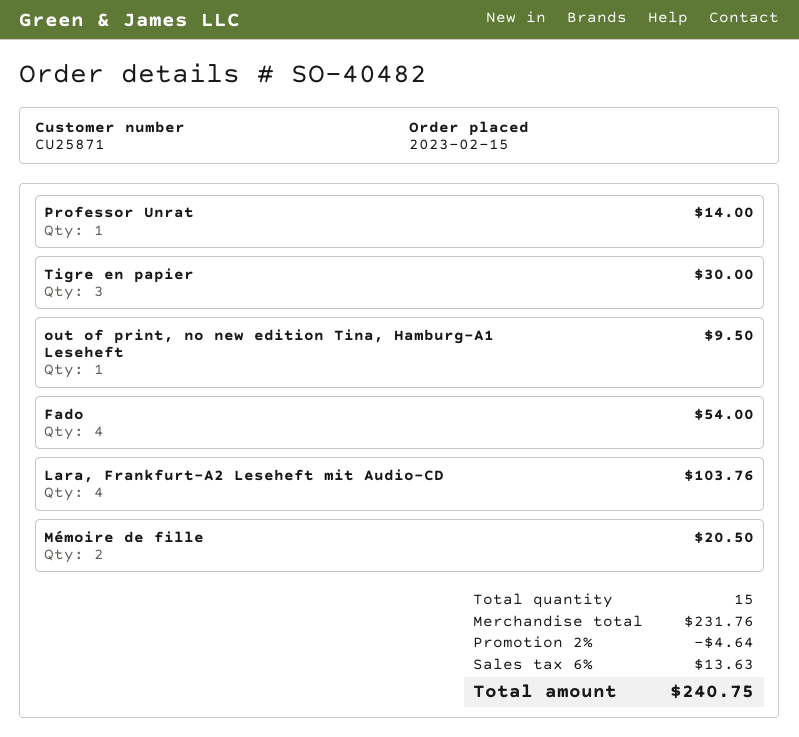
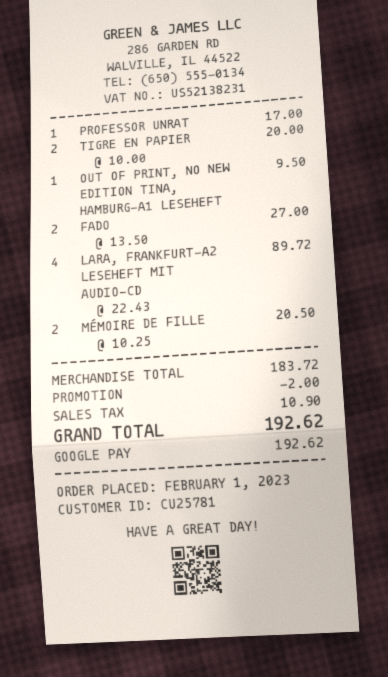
order date: 2023-02-15 -> 2023-02-01
customer number: CU25871 -> CU25781
Professor Unrat: 1 for 14.00 -> 1 for 17.00
Tigre en papier: 3 for 30.00 -> 2 for 20.00
Fado: 4 for 54.00 -> 2 for 27.00
Lara, Frankfurt-A2 Leseheft mit Audio-CD: 4 for 103.76 -> 4 for 89.72
subtotal: 231.76 -> 183.72
discount: 4.64 -> 2.00
tax: 13.63 -> 10.90
total: 240.75 -> 192.62

